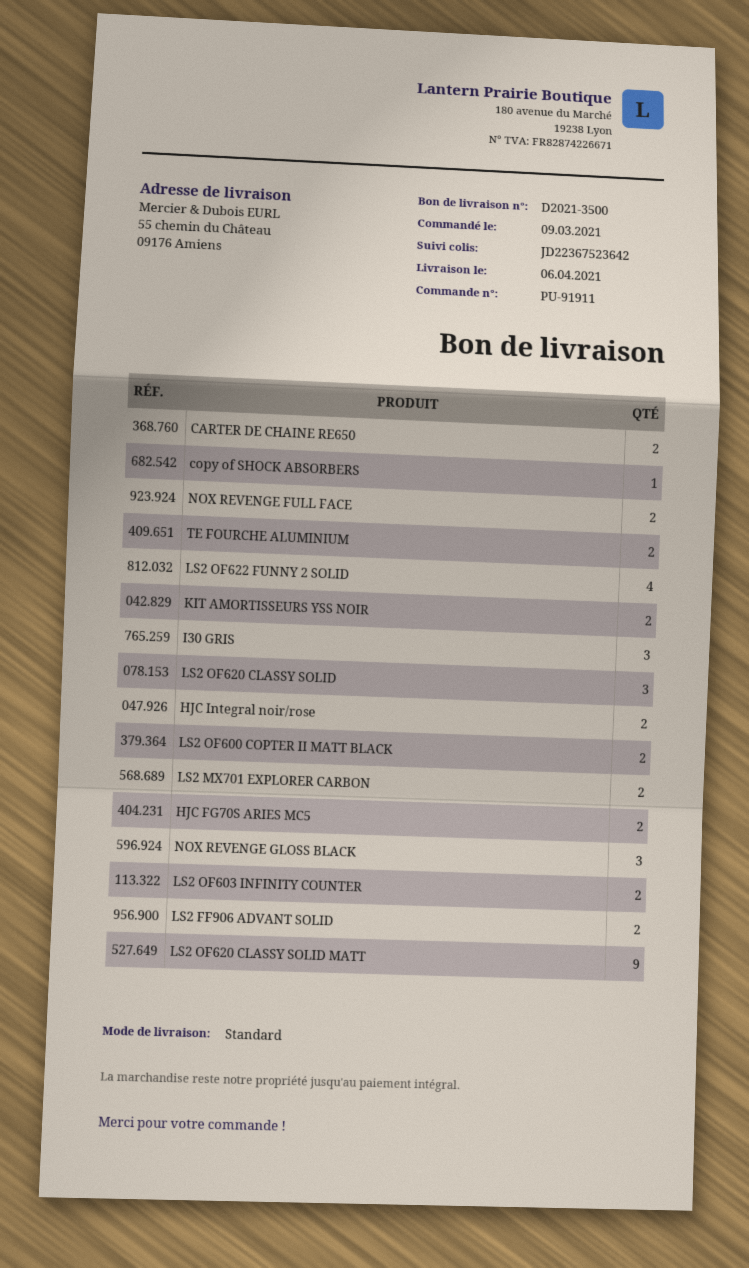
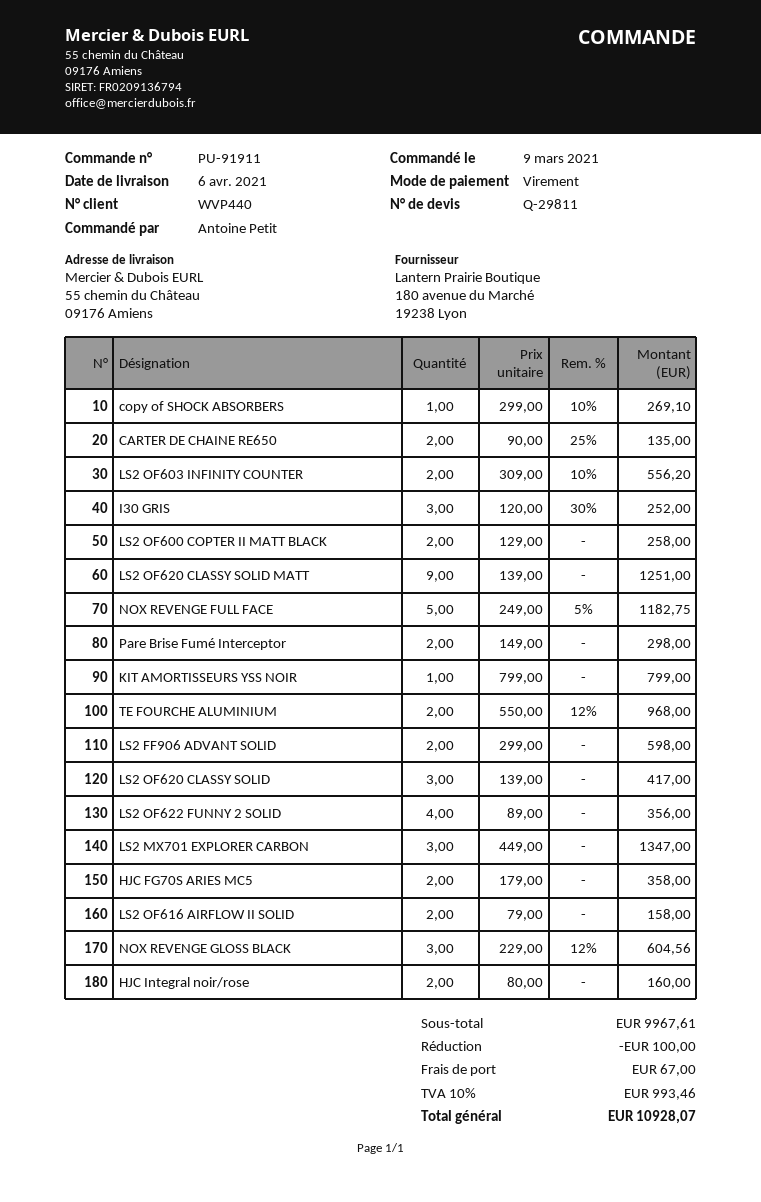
NOX REVENGE FULL FACE: 2 -> 5
KIT AMORTISSEURS YSS NOIR: 2 -> 1
LS2 MX701 EXPLORER CARBON: 2 -> 3
Pare Brise Fumé Interceptor: none -> 2
LS2 OF616 AIRFLOW II SOLID: none -> 2

